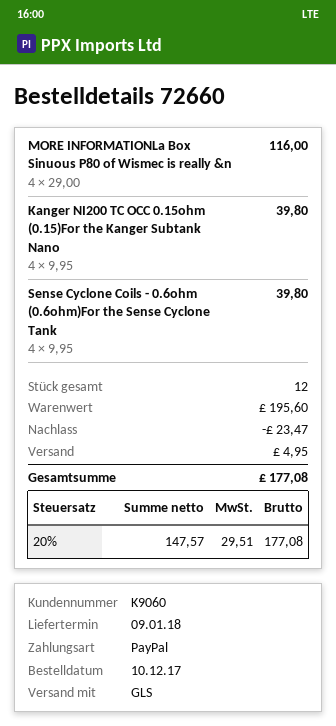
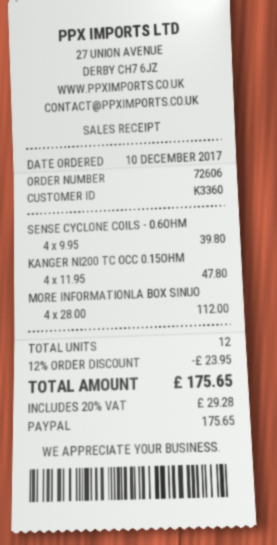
order number: 72660 -> 72606
customer number: K9060 -> K3360
MORE INFORMATIONLa Box Sinuous P80 of Wismec is really &n: 4 x 29.00 = 116.00 -> 4 x 28.00 = 112.00
Kanger NI200 TC OCC 0.15ohm (0.15)For the Kanger Subtank Nano: 4 x 9.95 = 39.80 -> 4 x 11.95 = 47.80
discount: 23.47 -> 23.95
shipping: 4.95 -> none
tax: 20% = 29.51 -> 20% = 29.28
total: 177.08 -> 175.65

